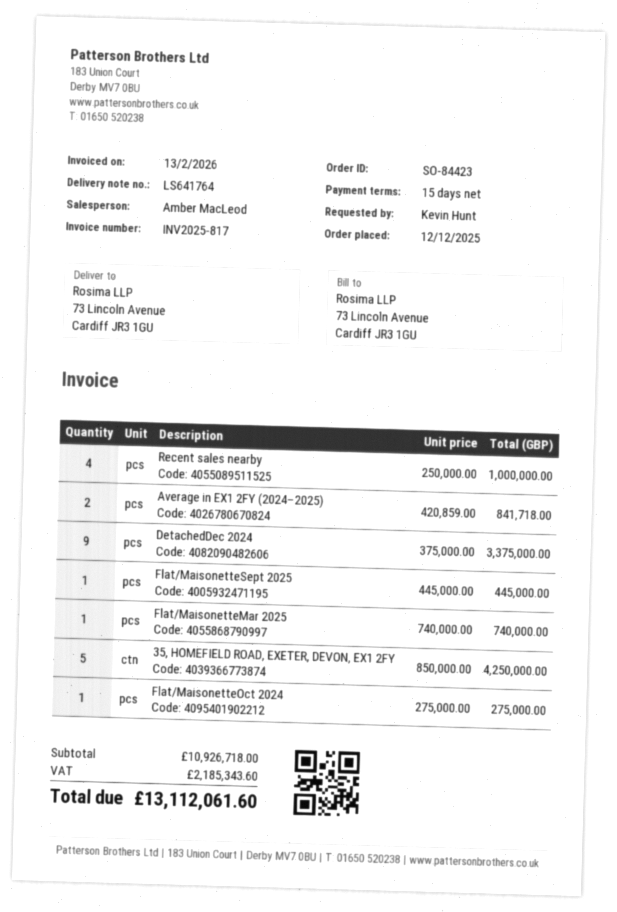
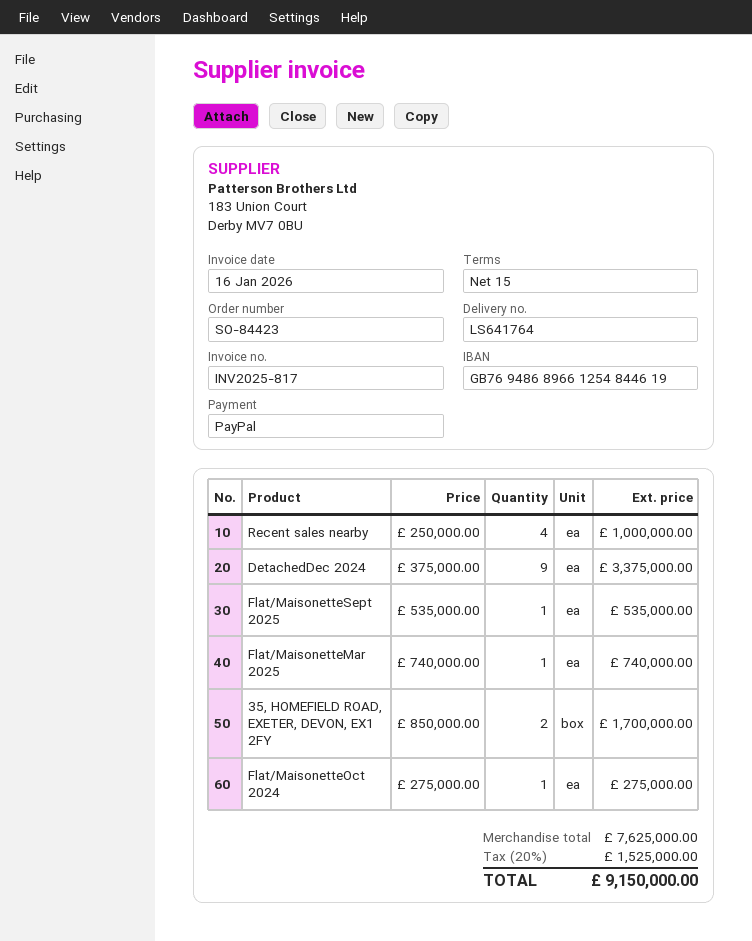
invoice date: 2026-02-13 -> 2026-01-16
Average in EX1 2FY (2024–2025): 2 x 420859.00 = 841718.00 -> none
Flat/MaisonetteSept 2025: 1 x 445000.00 = 445000.00 -> 1 x 535000.00 = 535000.00
35, HOMEFIELD ROAD, EXETER, DEVON, EX1 2FY: 5 x 850000.00 = 4250000.00 -> 2 x 850000.00 = 1700000.00
subtotal: 10926718.00 -> 7625000.00
tax: 2185343.60 -> 1525000.00
total: 13112061.60 -> 9150000.00

